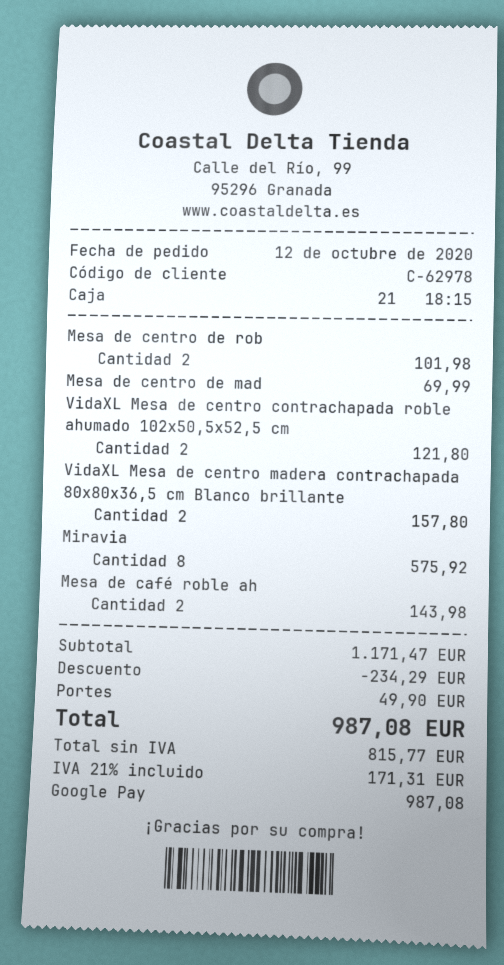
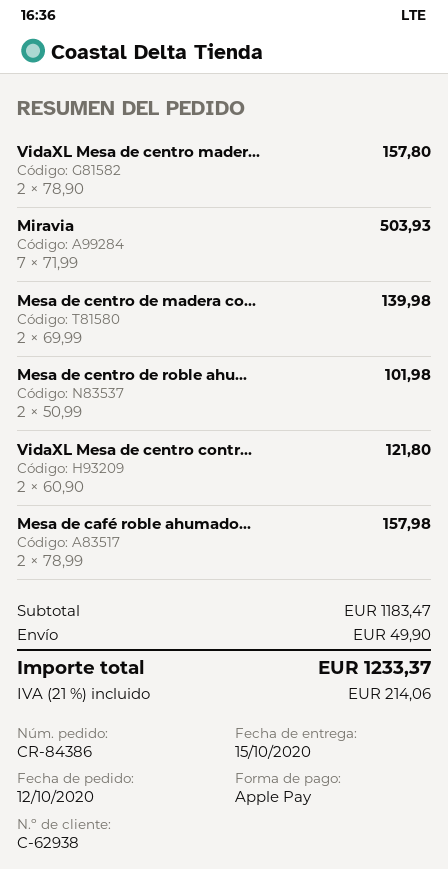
customer number: C-62978 -> C-62938
payment method: Google Pay -> Apple Pay
Mesa de centro de mad: 1 for 69.99 -> 2 for 139.98
Miravia: 8 for 575.92 -> 7 for 503.93
Mesa de café roble ah: 2 for 143.98 -> 2 for 157.98
subtotal: 1171.47 -> 1183.47
discount: 234.29 -> none
tax: 21% = 171.31 -> 21% = 214.06
total: 987.08 -> 1233.37

